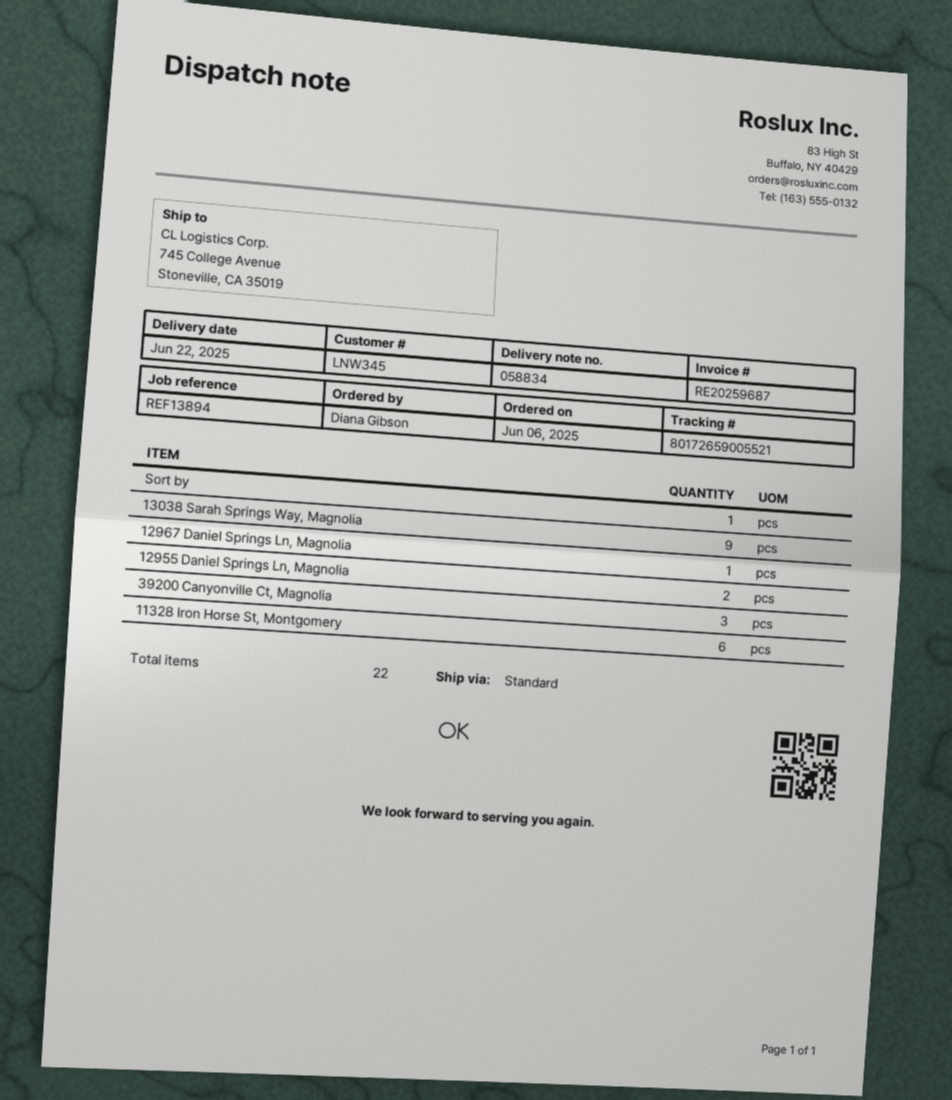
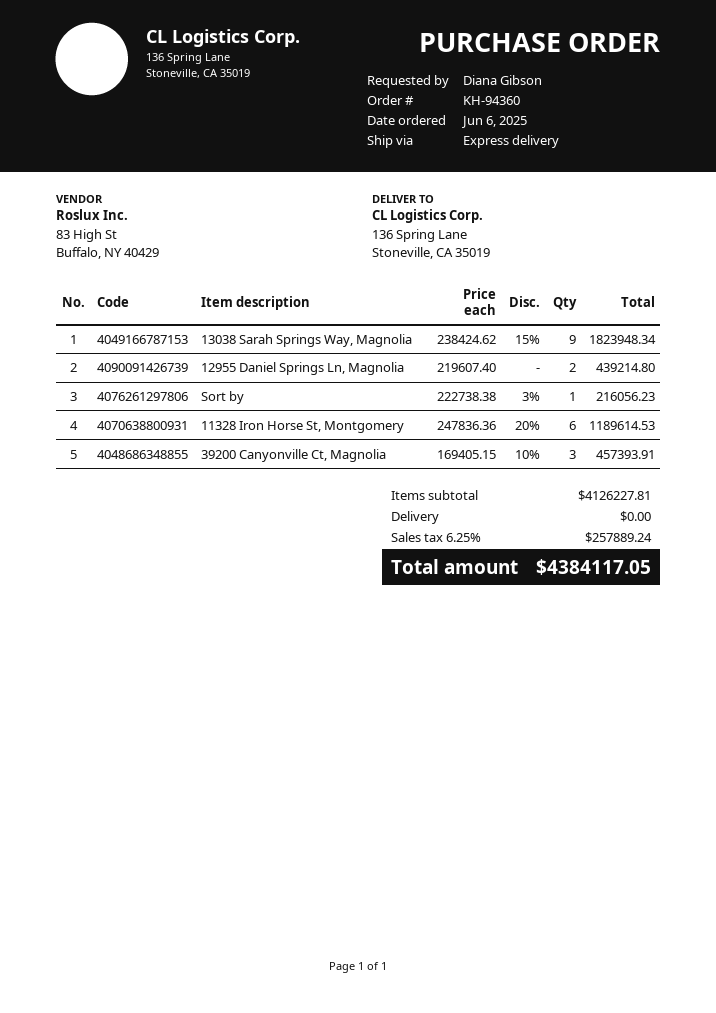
shipping method: standard -> express
ship to: 745 College Avenue, Stoneville, CA 35019 -> 136 Spring Lane, Stoneville, CA 35019
12967 Daniel Springs Ln, Magnolia: 1 -> none

